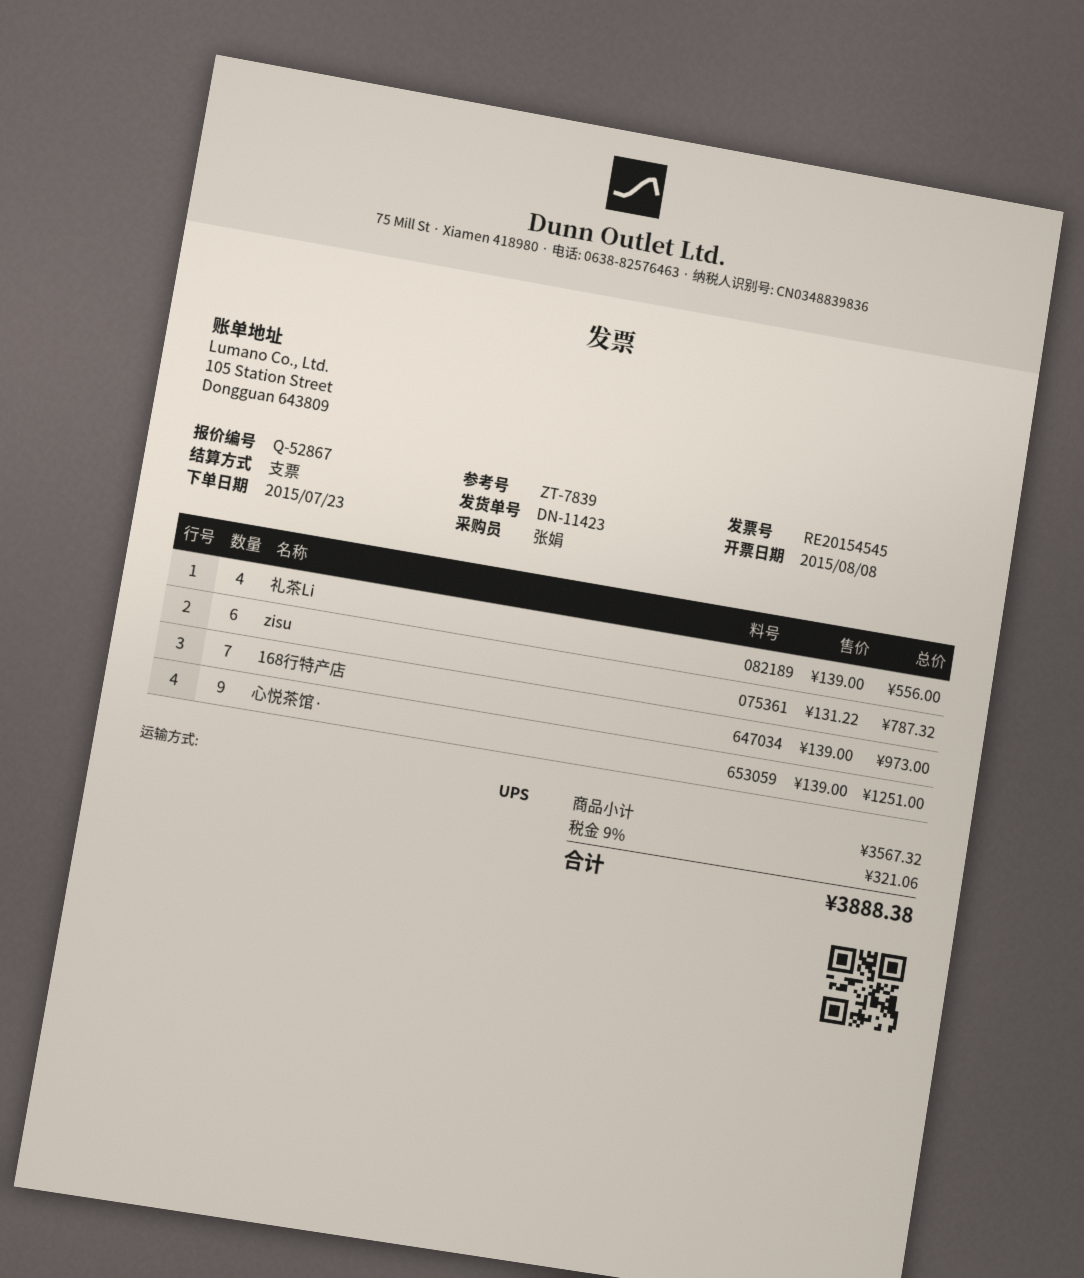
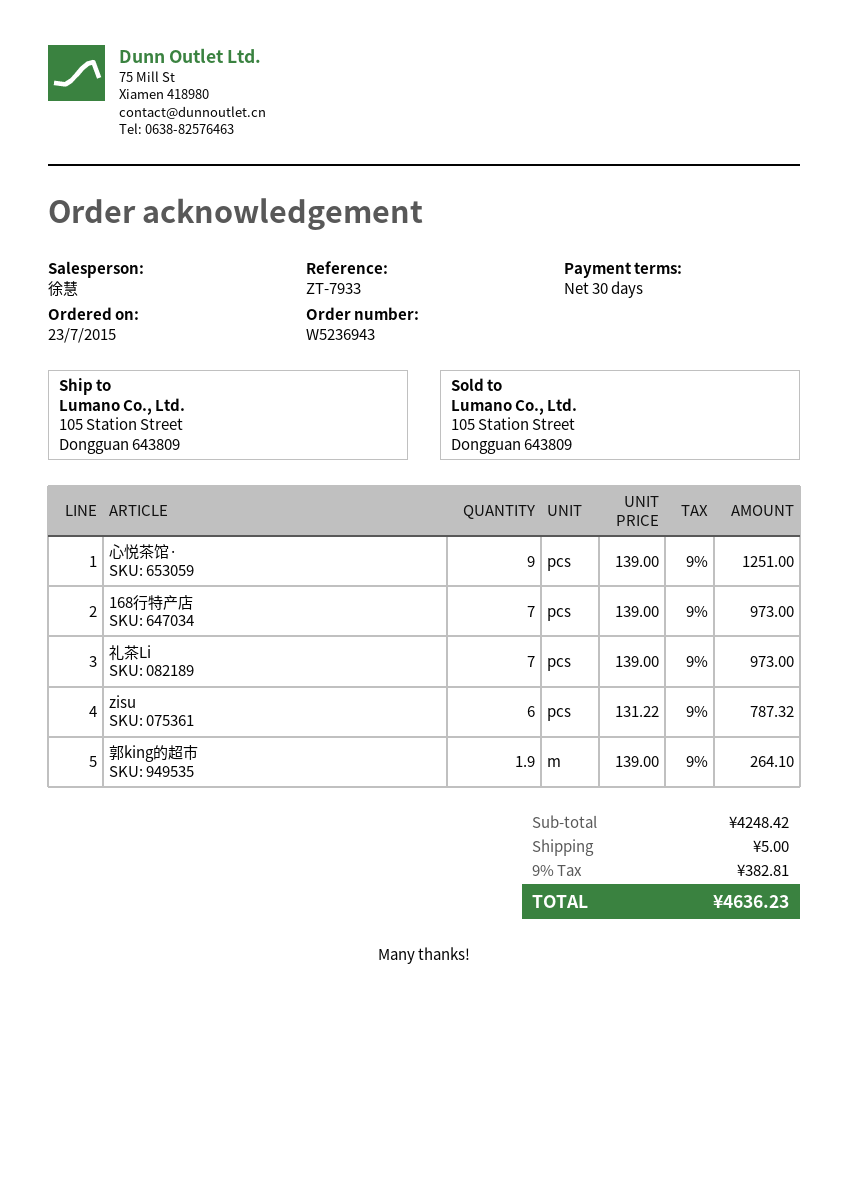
reference: ZT-7839 -> ZT-7933
礼茶Li: 4 x 139.00 = 556.00 -> 7 x 139.00 = 973.00
郭king的超市: none -> 1.9 x 139.00 = 264.10
subtotal: 3567.32 -> 4248.42
shipping: none -> 5.00
tax: 9% = 321.06 -> 9% = 382.81
total: 3888.38 -> 4636.23

